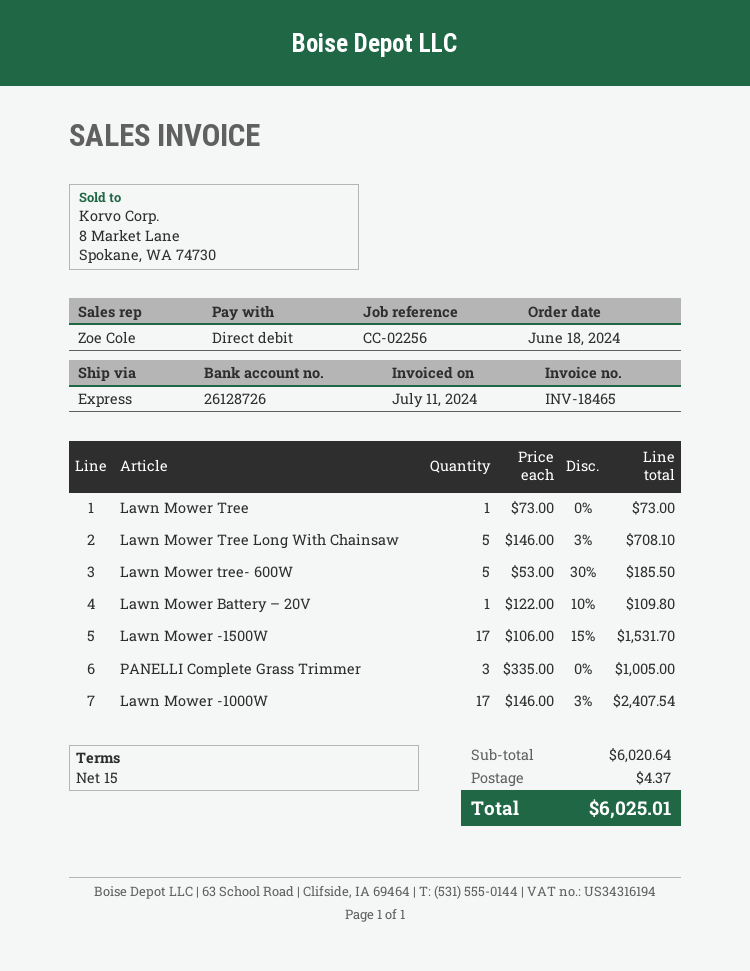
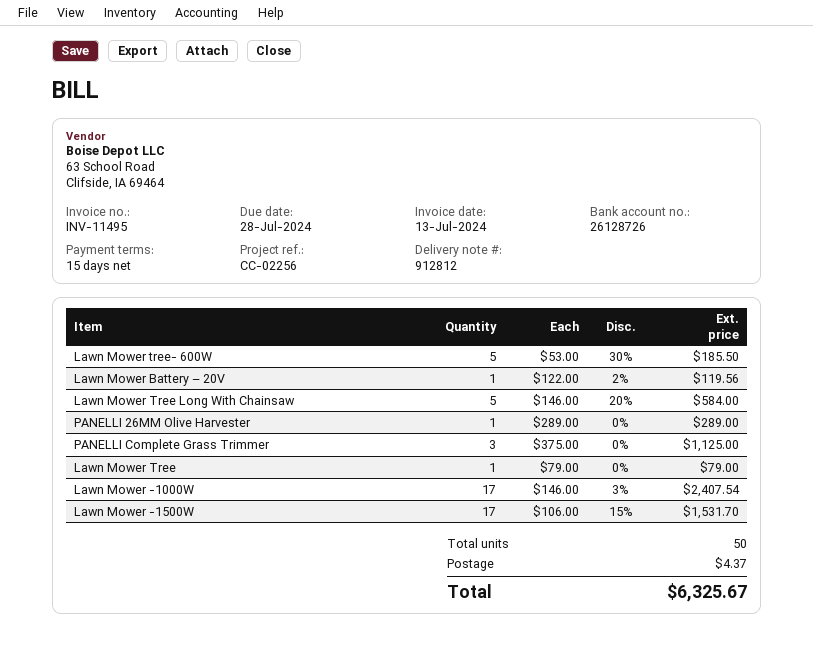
invoice number: INV-18465 -> INV-11495
invoice date: 2024-07-11 -> 2024-07-13
Lawn Mower Tree: 1 x 73.00 = 73.00 -> 1 x 79.00 = 79.00
Lawn Mower Tree Long With Chainsaw: 5 x 146.00 - 3% = 708.10 -> 5 x 146.00 - 20% = 584.00
Lawn Mower Battery – 20V: 1 x 122.00 - 10% = 109.80 -> 1 x 122.00 - 2% = 119.56
PANELLI Complete Grass Trimmer: 3 x 335.00 = 1005.00 -> 3 x 375.00 = 1125.00
PANELLI 26MM Olive Harvester: none -> 1 x 289.00 = 289.00
total: 6025.01 -> 6325.67

